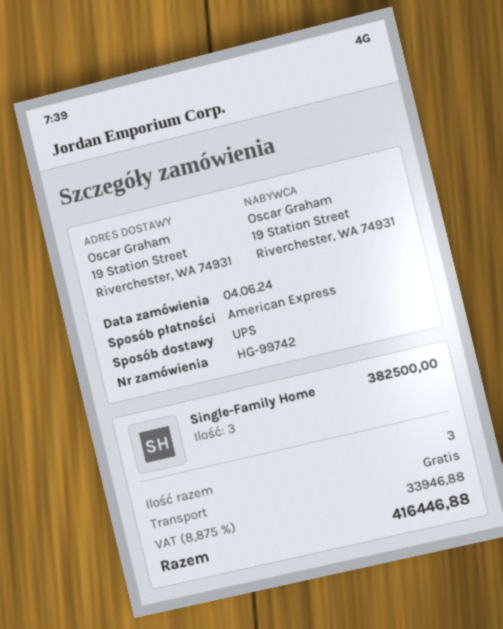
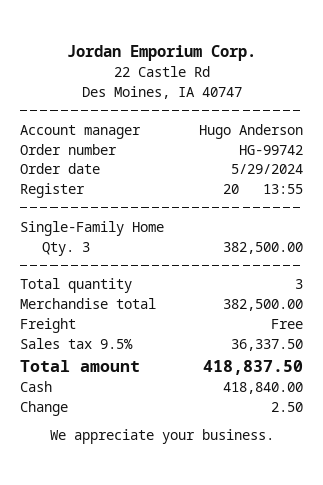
order date: 2024-06-04 -> 2024-05-29
payment method: American Express -> cash
tax: 8.875% = 33946.88 -> 9.5% = 36337.50
total: 416446.88 -> 418837.50

